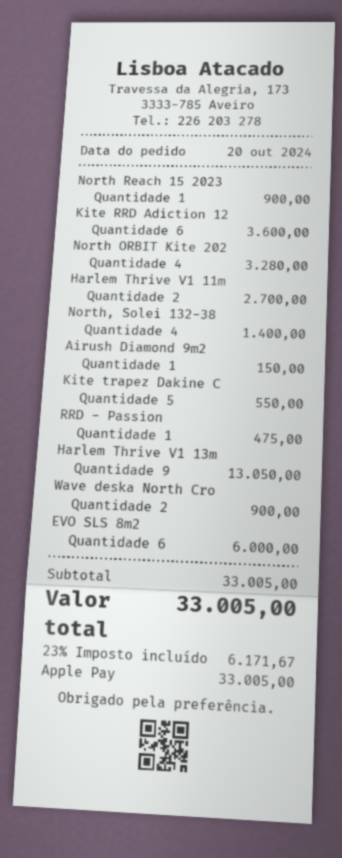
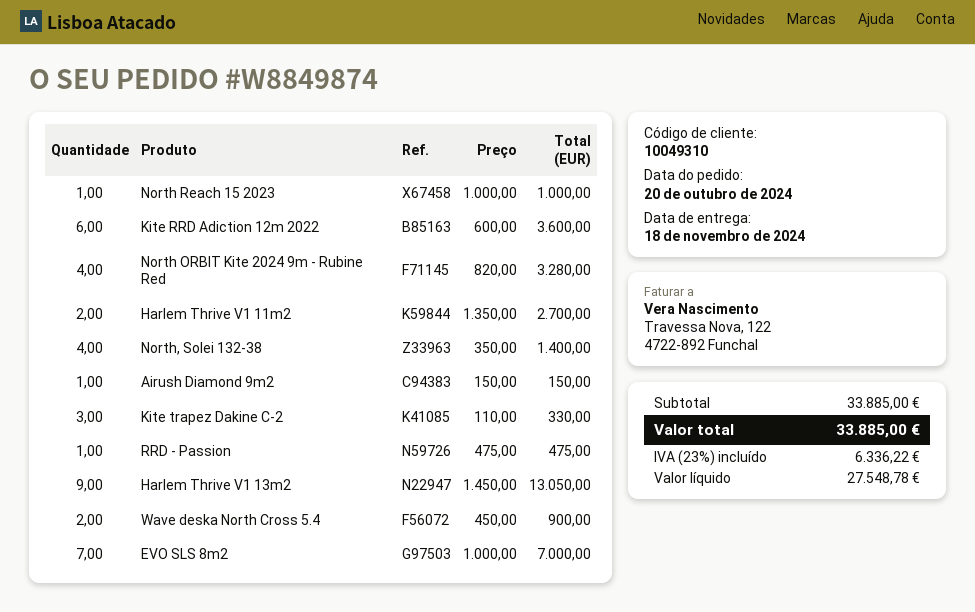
North Reach 15 2023: 1 for 900.00 -> 1 for 1000.00
Kite trapez Dakine C: 5 for 550.00 -> 3 for 330.00
EVO SLS 8m2: 6 for 6000.00 -> 7 for 7000.00
subtotal: 33005.00 -> 33885.00
tax: 23% = 6171.67 -> 23% = 6336.22
total: 33005.00 -> 33885.00

